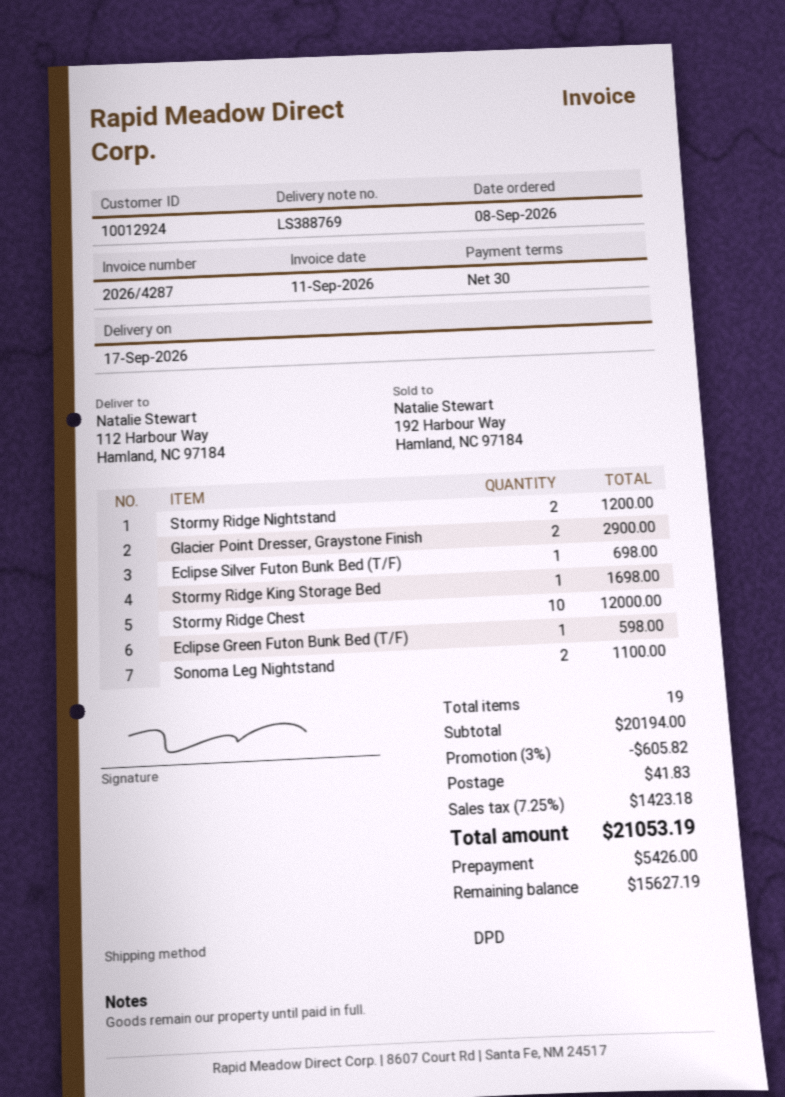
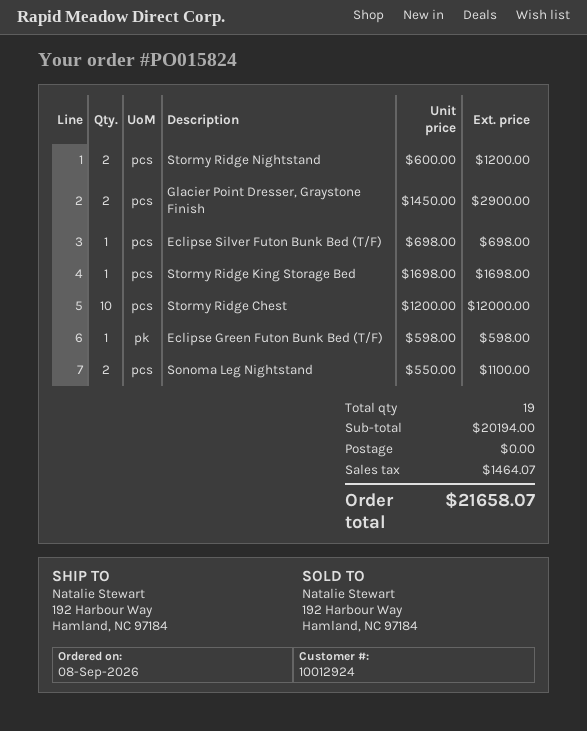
ship to: 112 Harbour Way, Hamland, NC 97184 -> 192 Harbour Way, Hamland, NC 97184
discount: 3% = 605.82 -> none
shipping: 41.83 -> 0.00
tax: 1423.18 -> 1464.07
total: 21053.19 -> 21658.07

